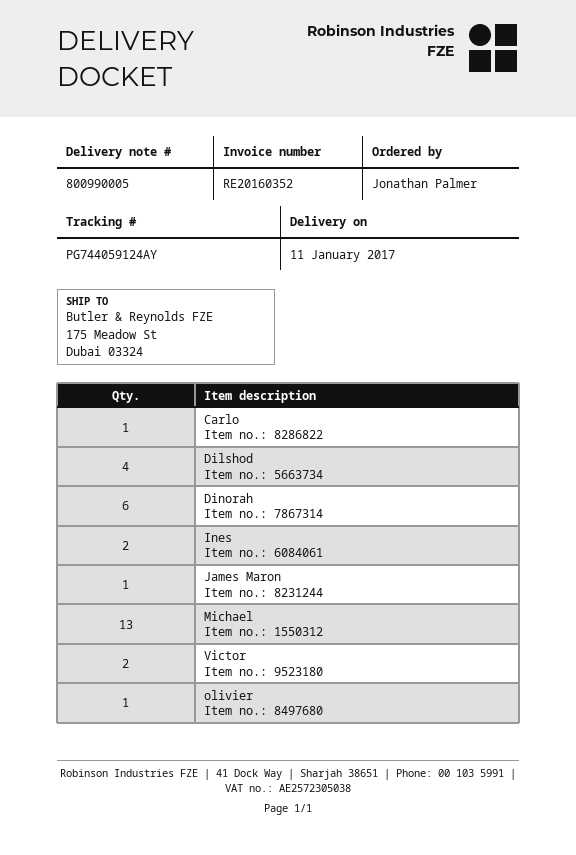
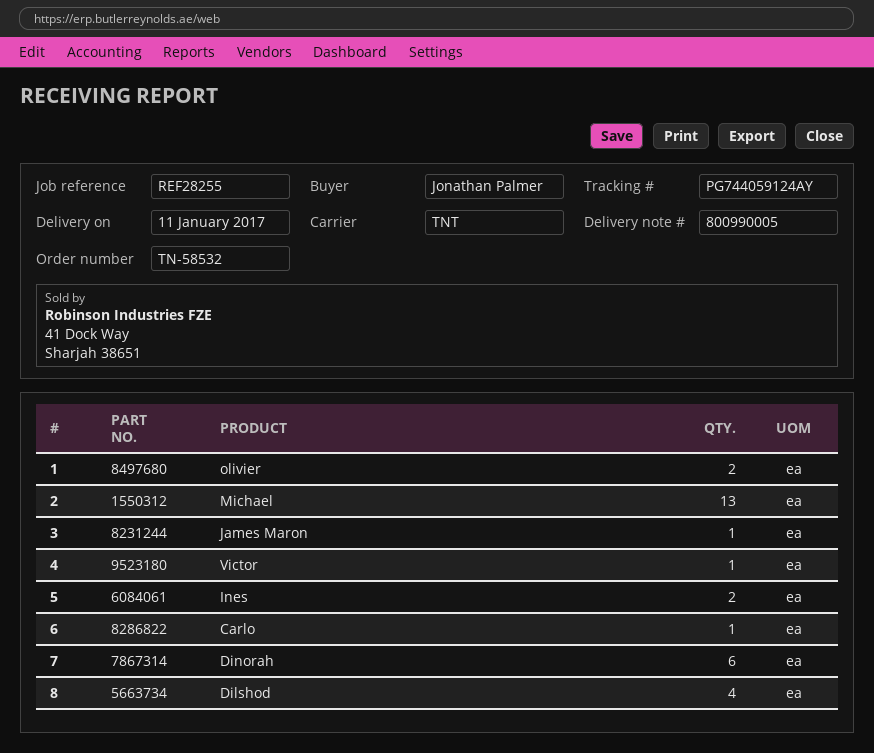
Victor: 2 -> 1
olivier: 1 -> 2

